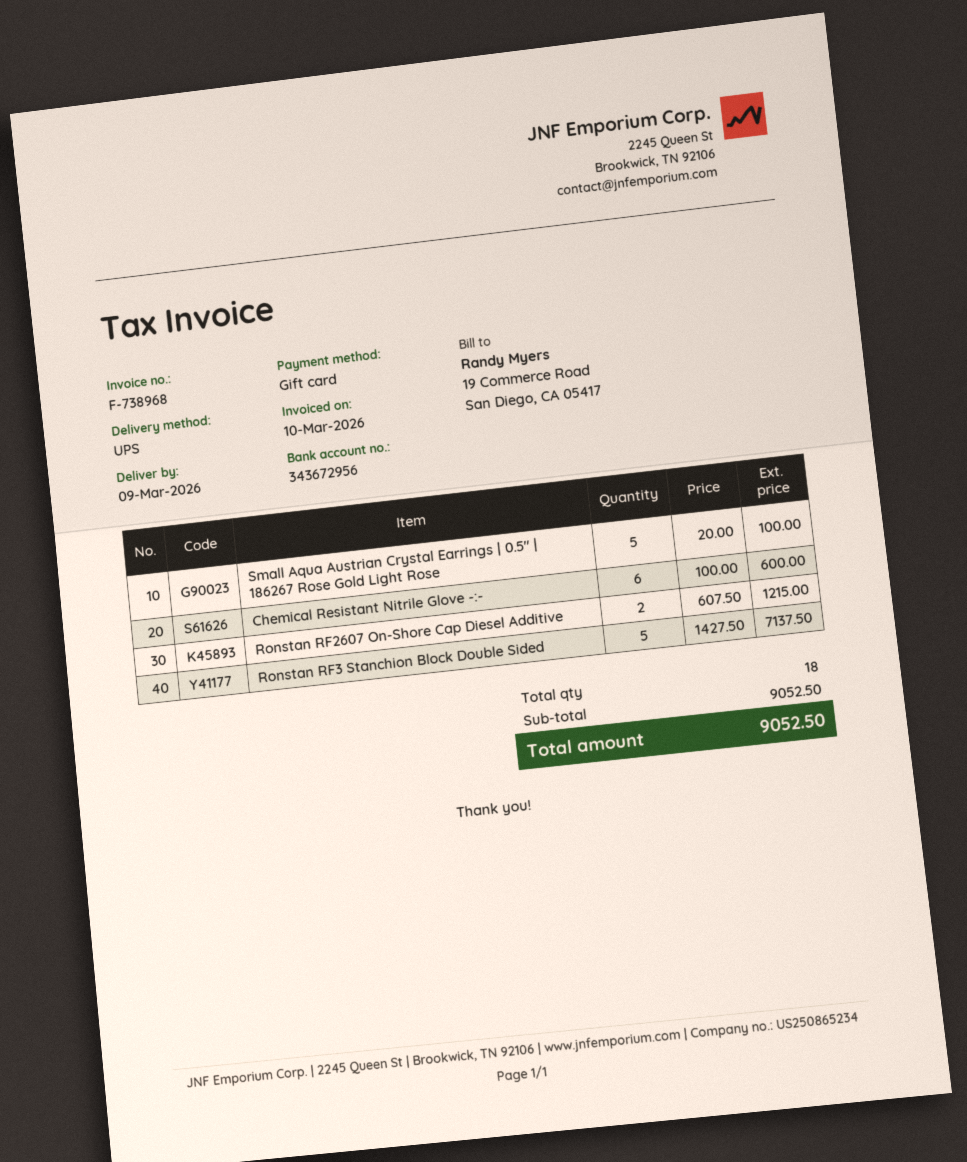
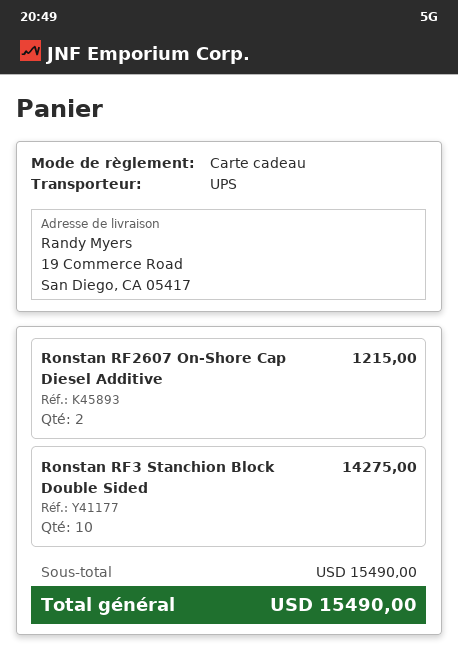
Small Aqua Austrian Crystal Earrings | 0.5" | 186267 Rose Gold Light Rose: 5 for 100.00 -> none
Chemical Resistant Nitrile Glove -:-: 6 for 600.00 -> none
Ronstan RF3 Stanchion Block Double Sided: 5 for 7137.50 -> 10 for 14275.00
subtotal: 9052.50 -> 15490.00
total: 9052.50 -> 15490.00

